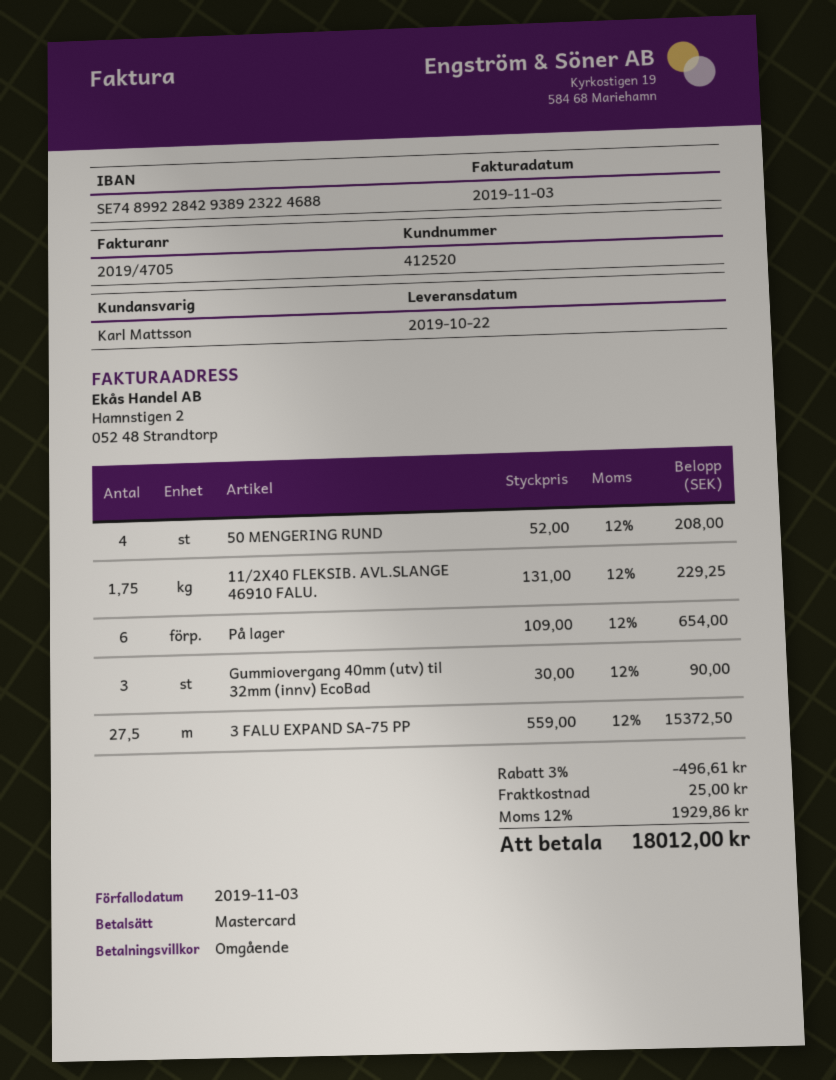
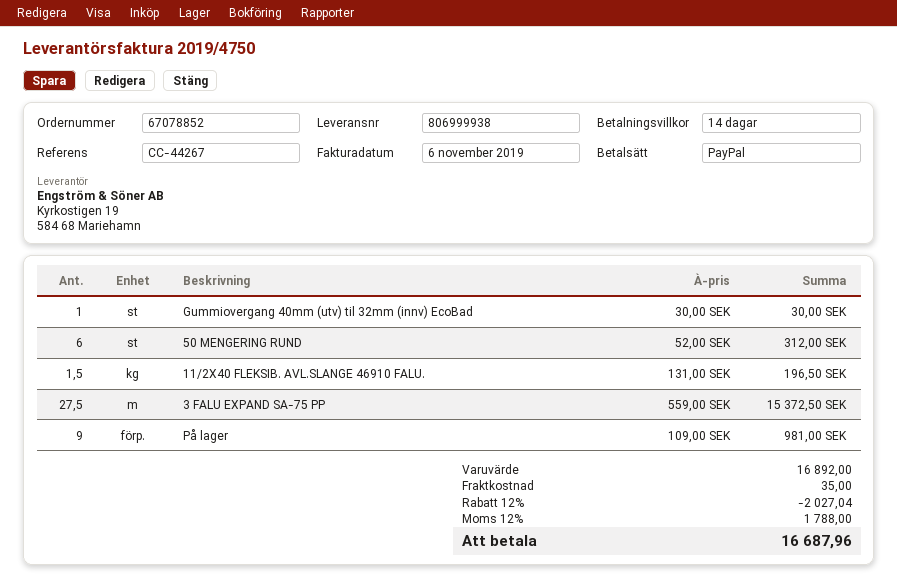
invoice number: 2019/4705 -> 2019/4750
invoice date: 2019-11-03 -> 2019-11-06
payment terms: on receipt -> 14 days
payment method: Mastercard -> PayPal
50 MENGERING RUND: 4 x 52.00 = 208.00 -> 6 x 52.00 = 312.00
11/2X40 FLEKSIB. AVL.SLANGE 46910 FALU.: 1.75 x 131.00 = 229.25 -> 1.5 x 131.00 = 196.50
På lager: 6 x 109.00 = 654.00 -> 9 x 109.00 = 981.00
Gummiovergang 40mm (utv) til 32mm (innv) EcoBad: 3 x 30.00 = 90.00 -> 1 x 30.00 = 30.00
discount: 3% = 496.61 -> 12% = 2027.04
shipping: 25.00 -> 35.00
tax: 12% = 1929.86 -> 12% = 1788.00
total: 18012.00 -> 16687.96

